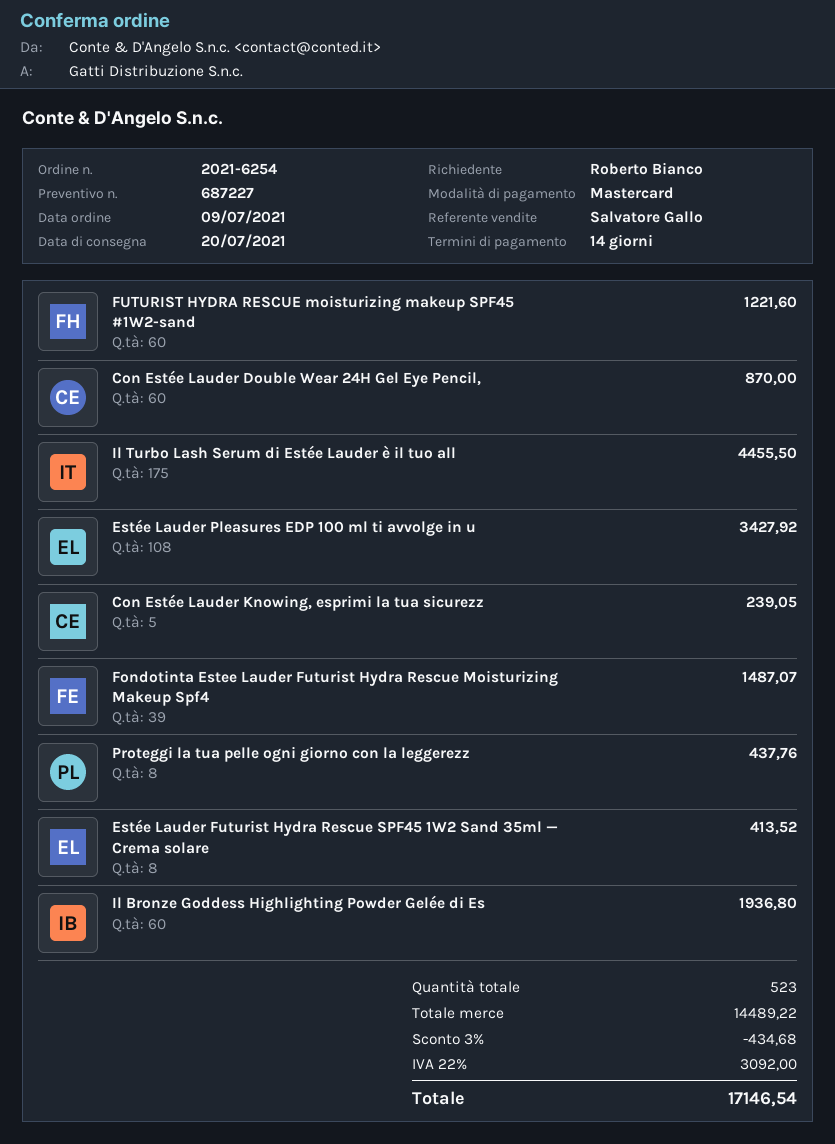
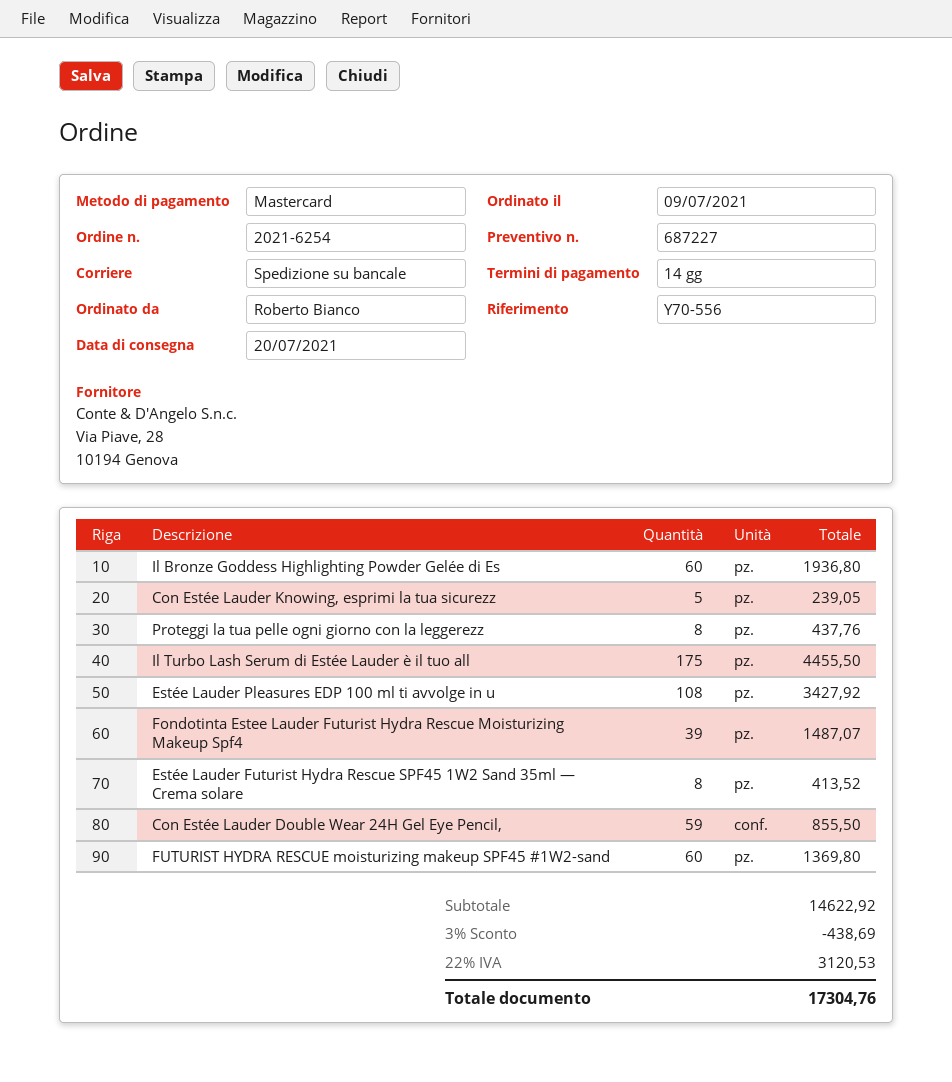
FUTURIST HYDRA RESCUE moisturizing makeup SPF45 #1W2-sand: 60 for 1221.60 -> 60 for 1369.80
Con Estée Lauder Double Wear 24H Gel Eye Pencil,: 60 for 870.00 -> 59 for 855.50
subtotal: 14489.22 -> 14622.92
discount: 3% = 434.68 -> 3% = 438.69
tax: 22% = 3092.00 -> 22% = 3120.53
total: 17146.54 -> 17304.76

